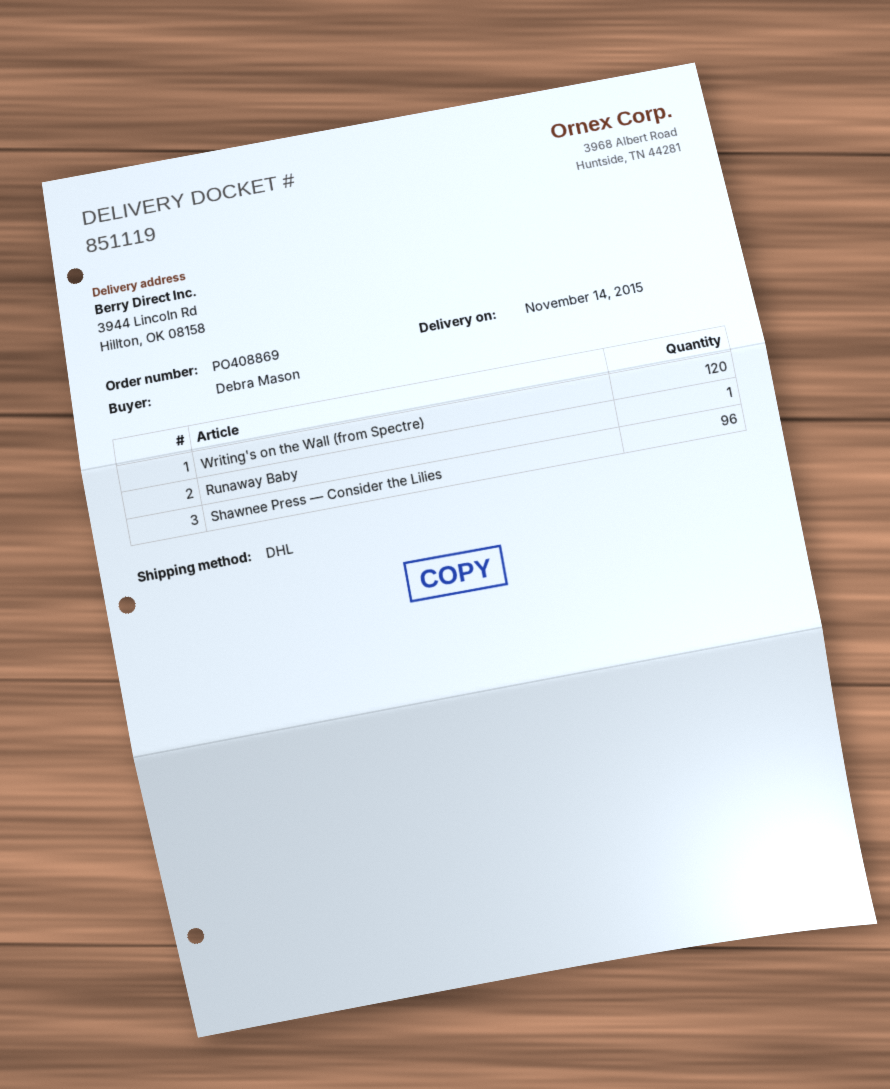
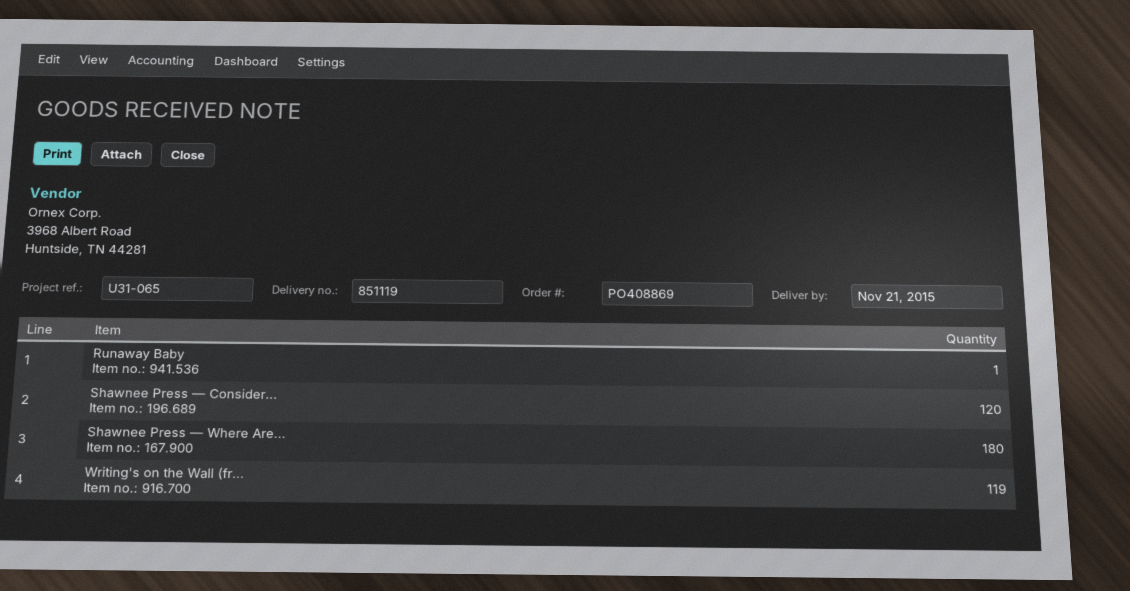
delivery date: 2015-11-14 -> 2015-11-21
Writing's on the Wall (from Spectre): 120 -> 119
Shawnee Press — Consider the Lilies: 96 -> 120
Shawnee Press — Where Are...: none -> 180

